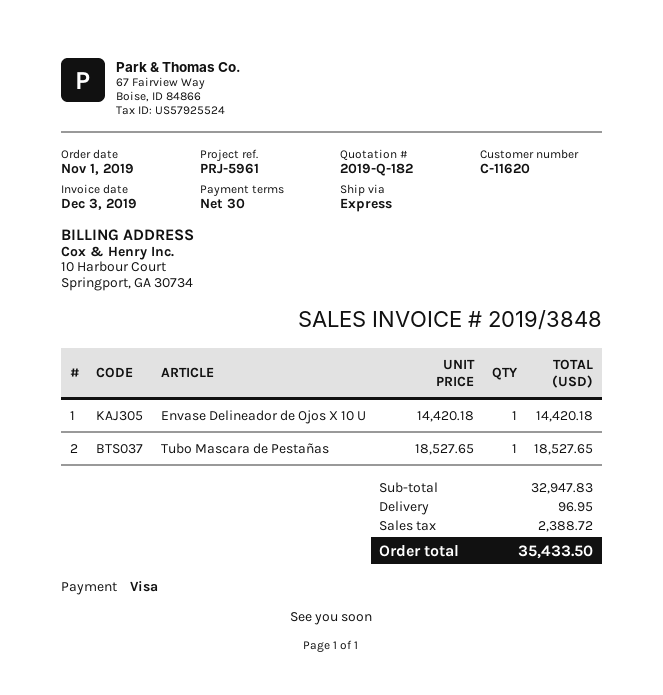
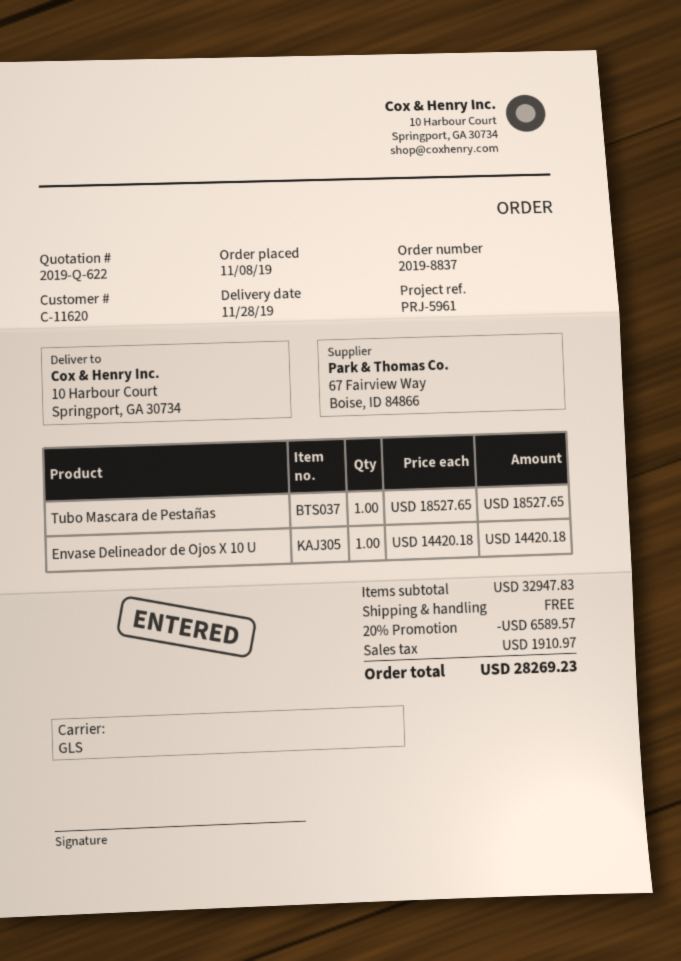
quote number: 2019-Q-182 -> 2019-Q-622
order date: 2019-11-01 -> 2019-11-08
shipping method: express -> GLS
discount: none -> 20% = 6589.57
shipping: 96.95 -> 0.00
tax: 2388.72 -> 1910.97
total: 35433.50 -> 28269.23

